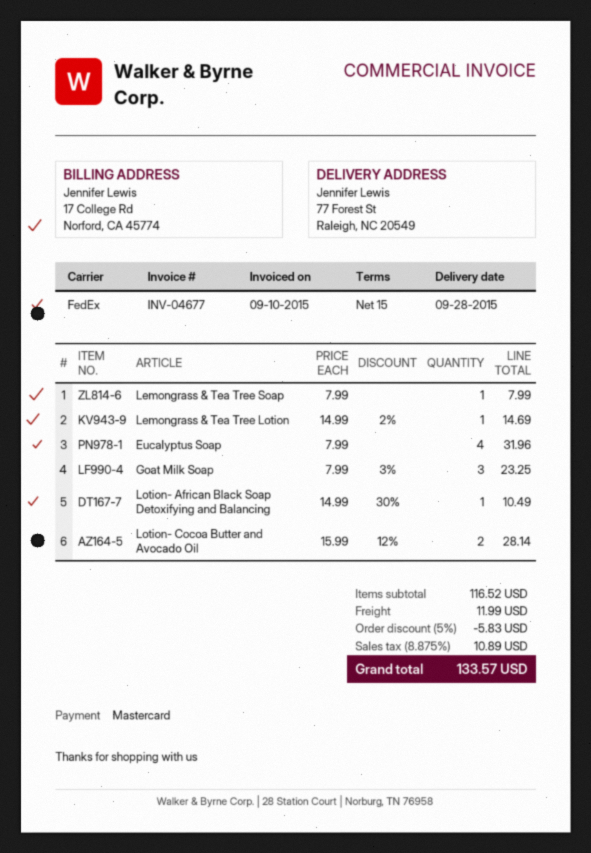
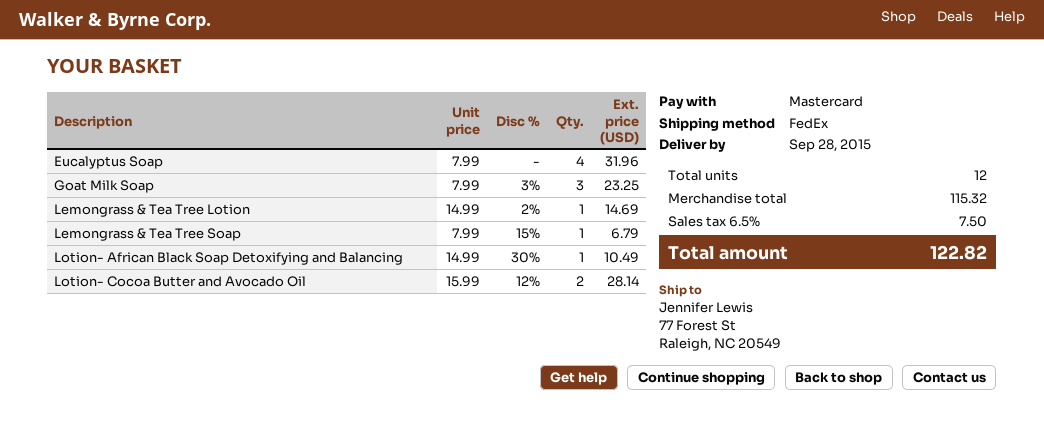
Lemongrass & Tea Tree Soap: 1 x 7.99 = 7.99 -> 1 x 7.99 - 15% = 6.79
subtotal: 116.52 -> 115.32
discount: 5% = 5.83 -> none
shipping: 11.99 -> none
tax: 8.875% = 10.89 -> 6.5% = 7.50
total: 133.57 -> 122.82

